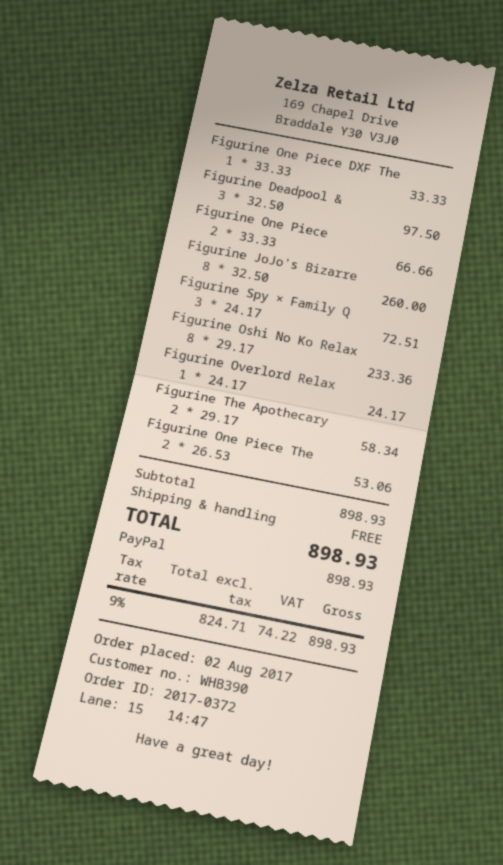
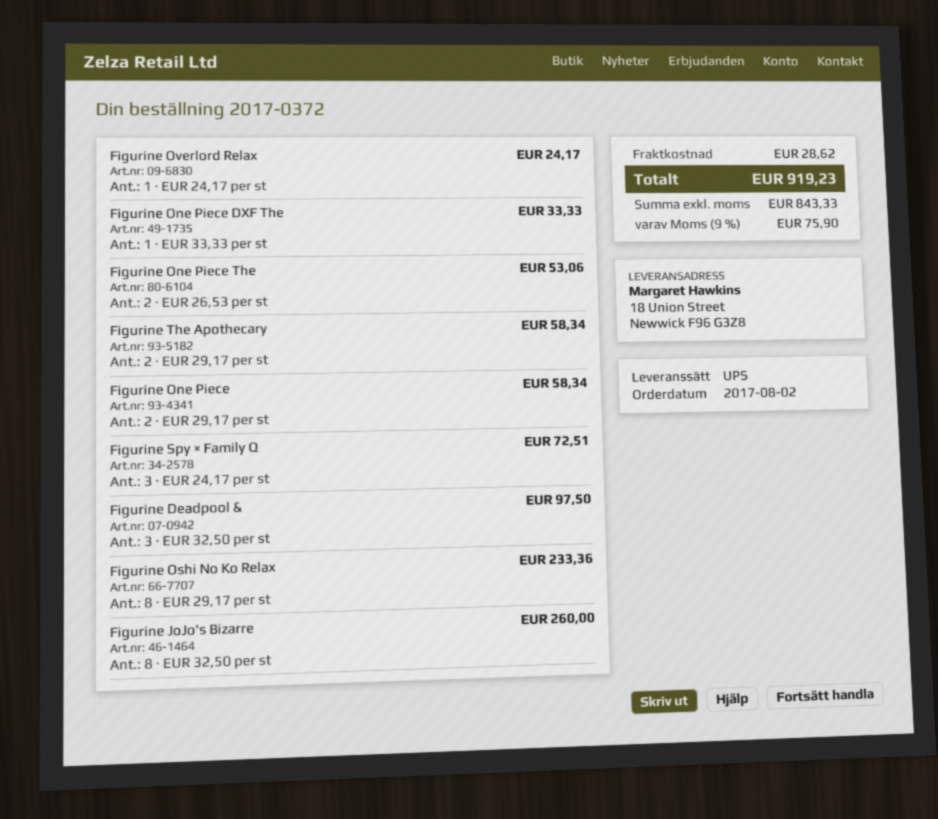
Figurine One Piece: 2 x 33.33 = 66.66 -> 2 x 29.17 = 58.34
shipping: 0.00 -> 28.62
net: 824.71 -> 843.33
tax: 9% = 74.22 -> 9% = 75.90
total: 898.93 -> 919.23

